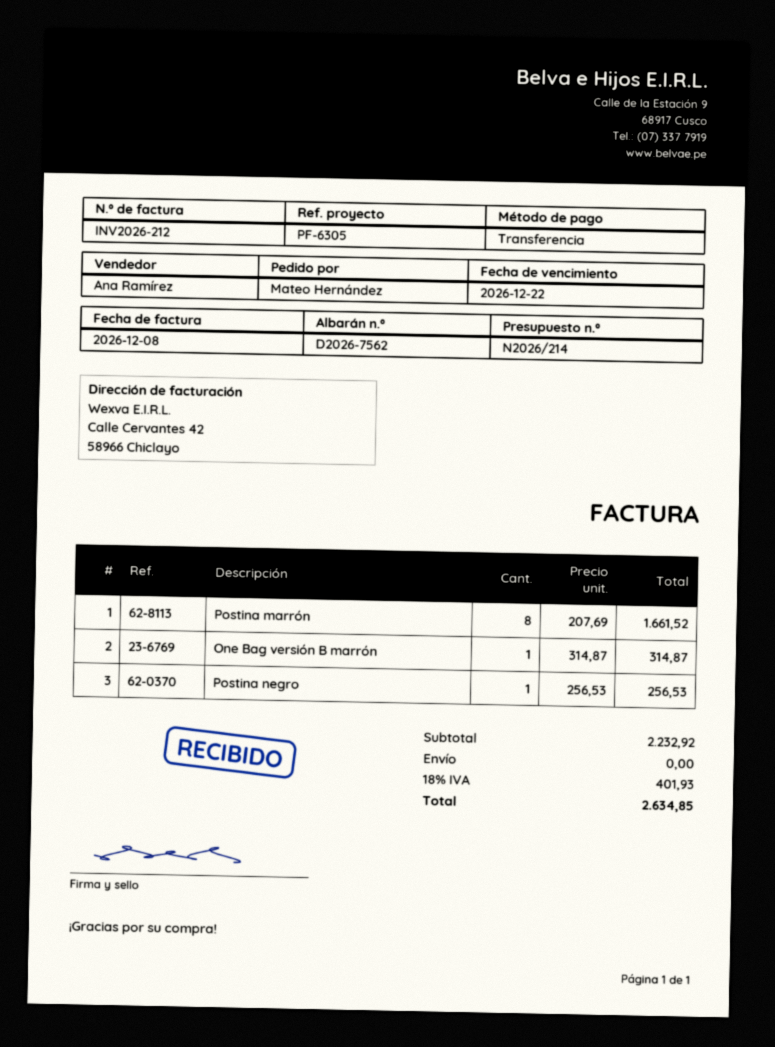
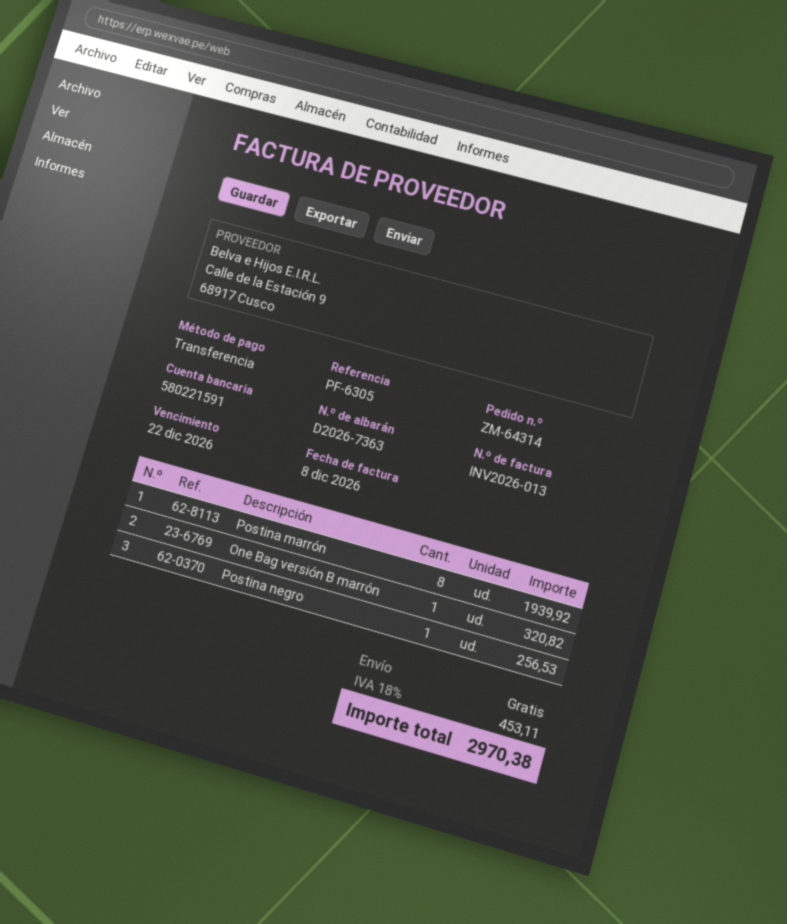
delivery note number: D2026-7562 -> D2026-7363
invoice number: INV2026-212 -> INV2026-013
Postina marrón: 8 for 1661.52 -> 8 for 1939.92
One Bag versión B marrón: 1 for 314.87 -> 1 for 320.82
tax: 18% = 401.93 -> 18% = 453.11
total: 2634.85 -> 2970.38

